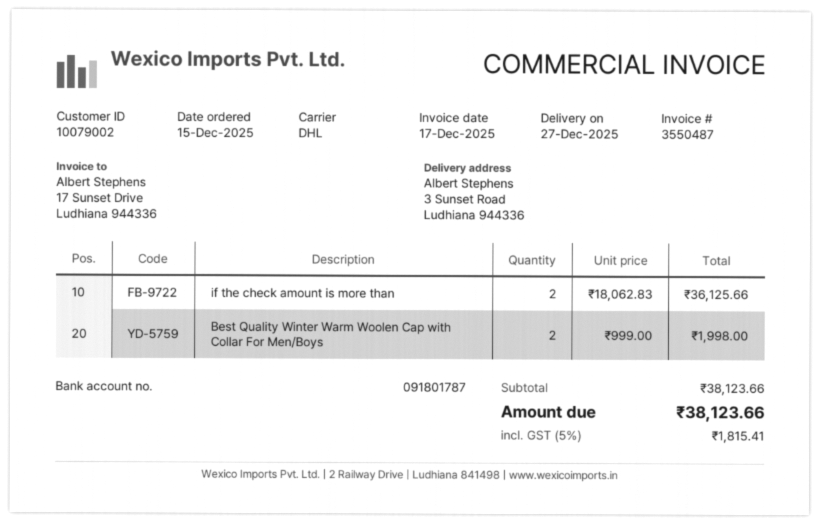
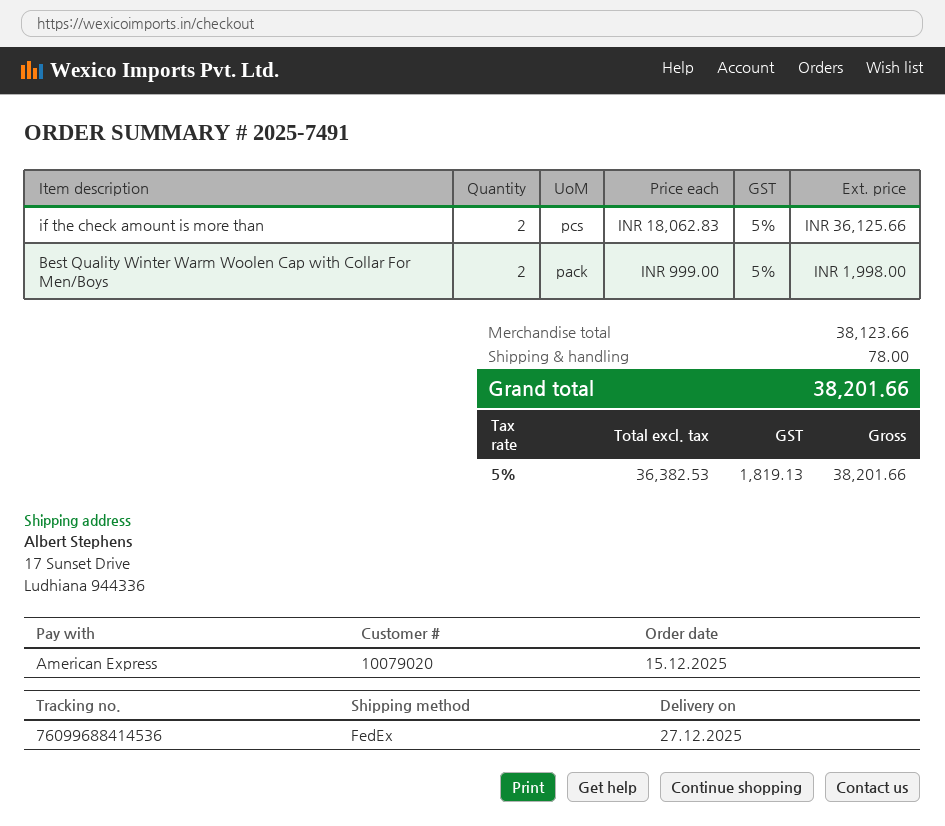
customer number: 10079002 -> 10079020
shipping method: DHL -> FedEx
ship to: 3 Sunset Road, Ludhiana 944336 -> 17 Sunset Drive, Ludhiana 944336
shipping: none -> 78.00
tax: 5% = 1815.41 -> 5% = 1819.13
total: 38123.66 -> 38201.66

